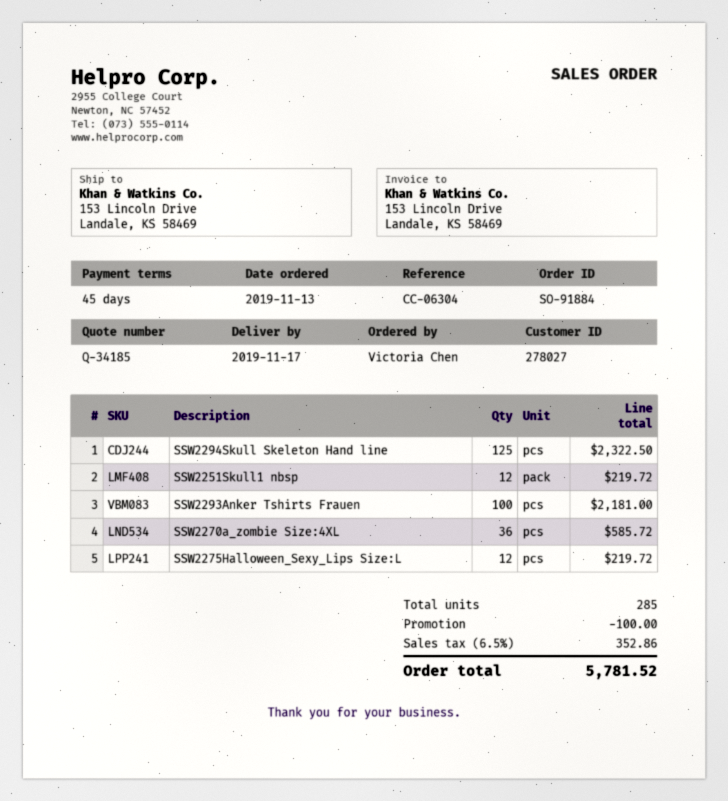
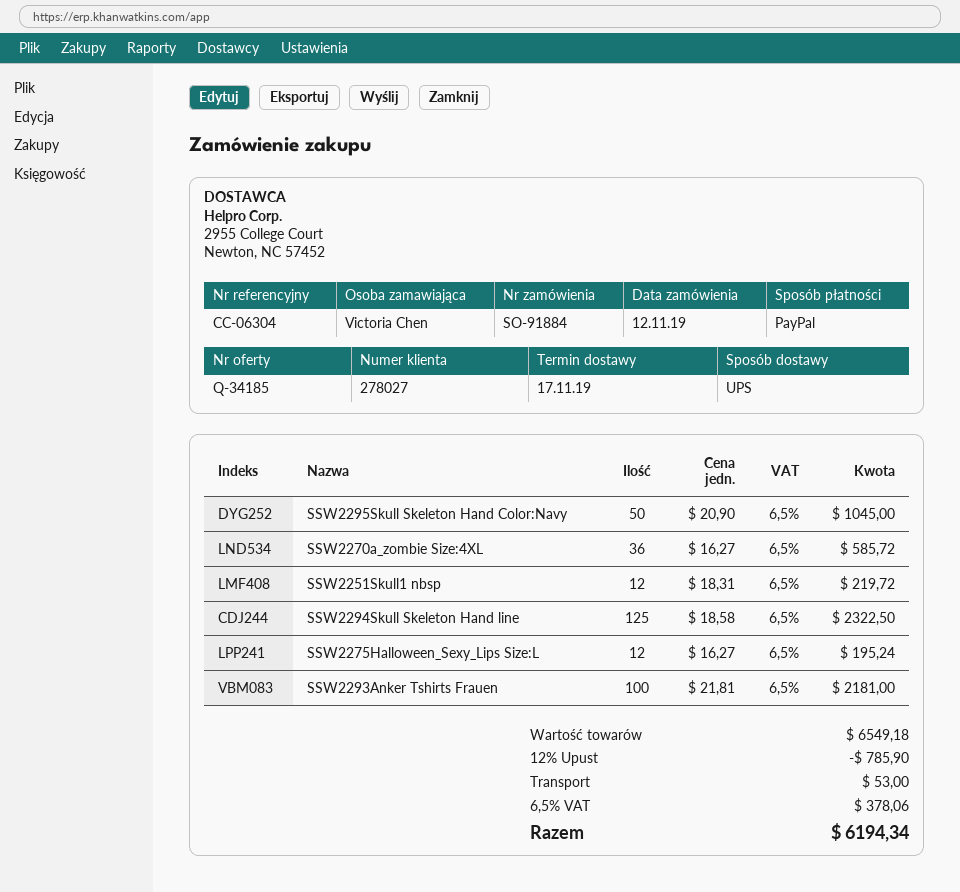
order date: 2019-11-13 -> 2019-11-12
SSW2275Halloween_Sexy_Lips Size:L: 12 for 219.72 -> 12 for 195.24
SSW2295Skull Skeleton Hand Color:Navy: none -> 50 for 1045.00
discount: 100.00 -> 785.90
shipping: none -> 53.00
tax: 6.5% = 352.86 -> 6.5% = 378.06
total: 5781.52 -> 6194.34

